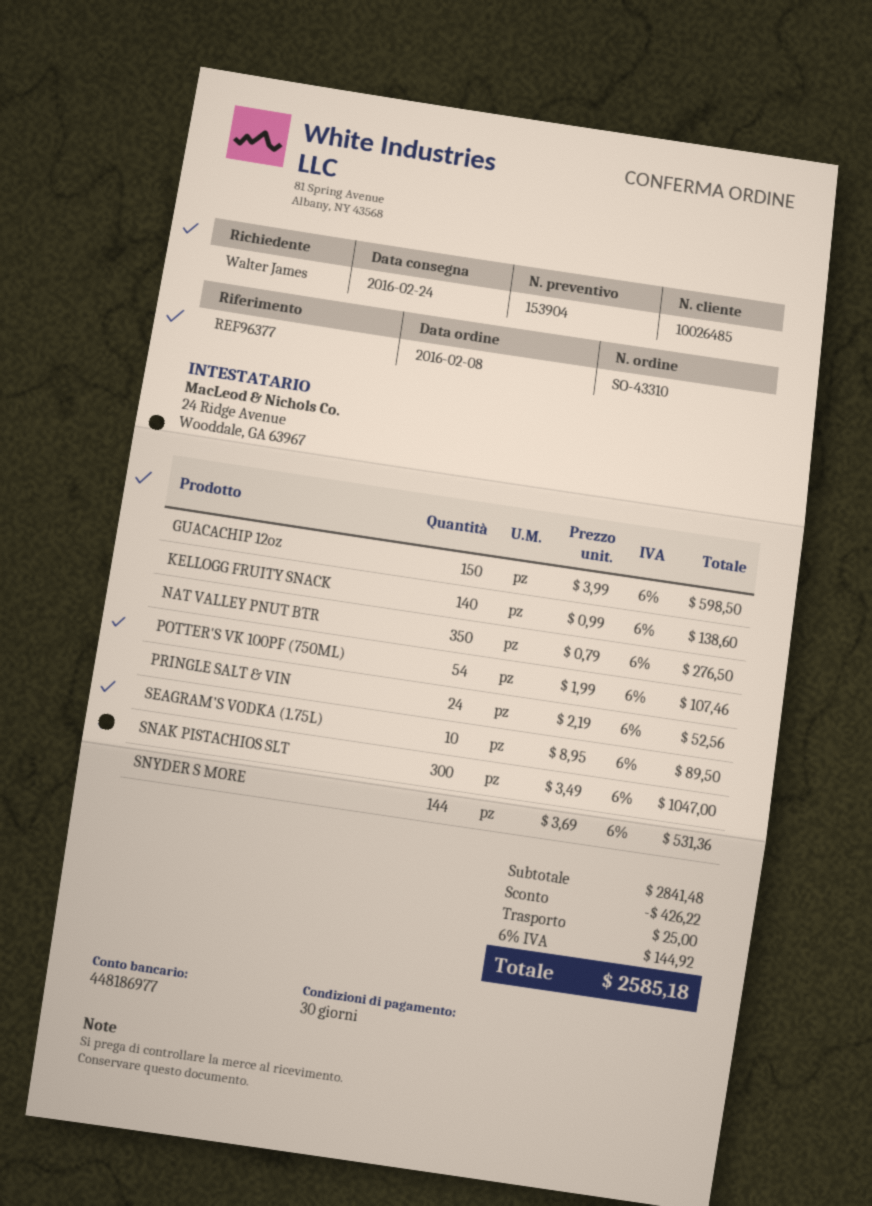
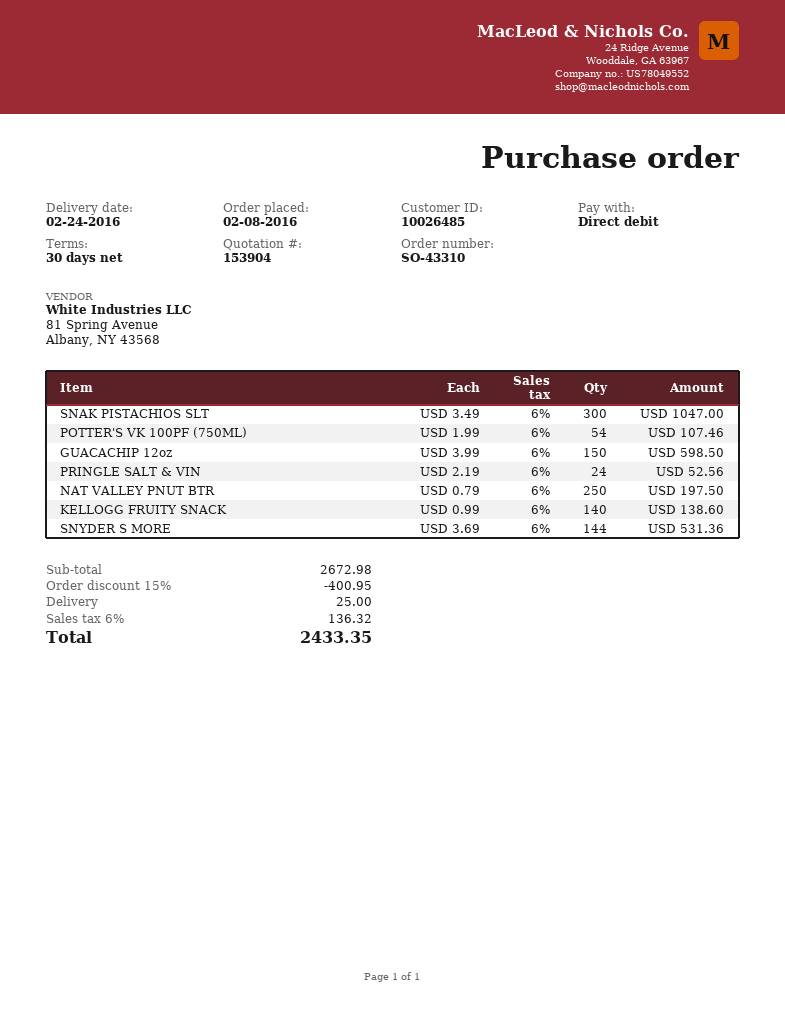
NAT VALLEY PNUT BTR: 350 x 0.79 = 276.50 -> 250 x 0.79 = 197.50
SEAGRAM'S VODKA (1.75L): 10 x 8.95 = 89.50 -> none
subtotal: 2841.48 -> 2672.98
discount: 426.22 -> 400.95
tax: 6% = 144.92 -> 6% = 136.32
total: 2585.18 -> 2433.35

